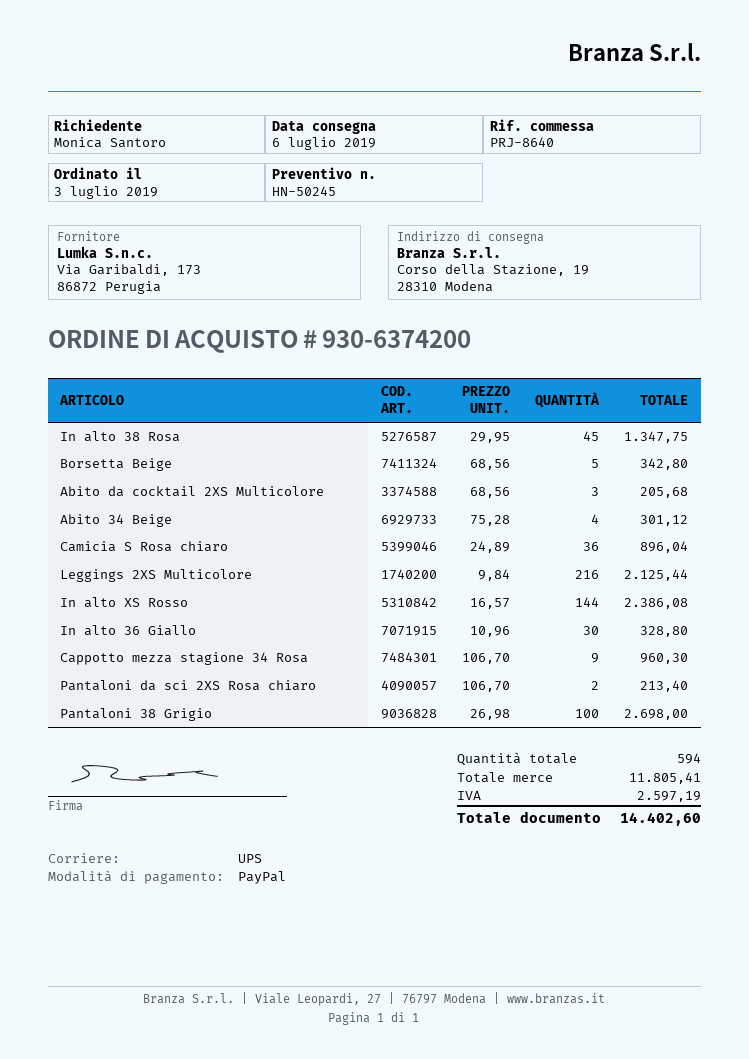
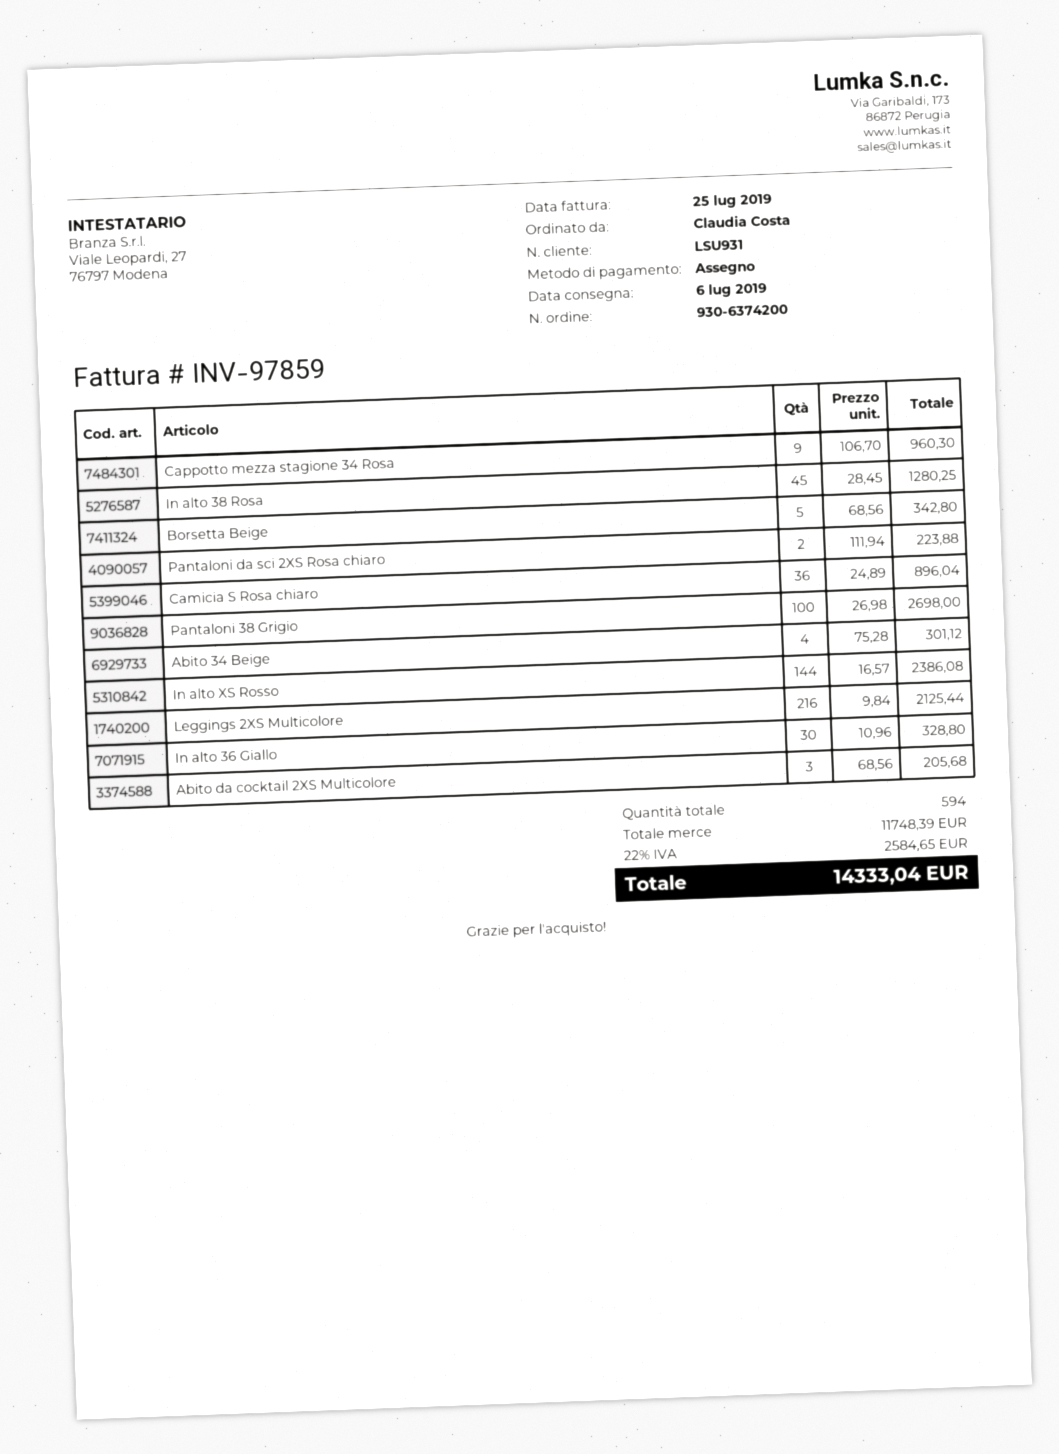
ordered by: Monica Santoro -> Claudia Costa
payment method: PayPal -> cheque
In alto 38 Rosa: 45 x 29.95 = 1347.75 -> 45 x 28.45 = 1280.25
Pantaloni da sci 2XS Rosa chiaro: 2 x 106.70 = 213.40 -> 2 x 111.94 = 223.88
subtotal: 11805.41 -> 11748.39
tax: 2597.19 -> 2584.65
total: 14402.60 -> 14333.04

